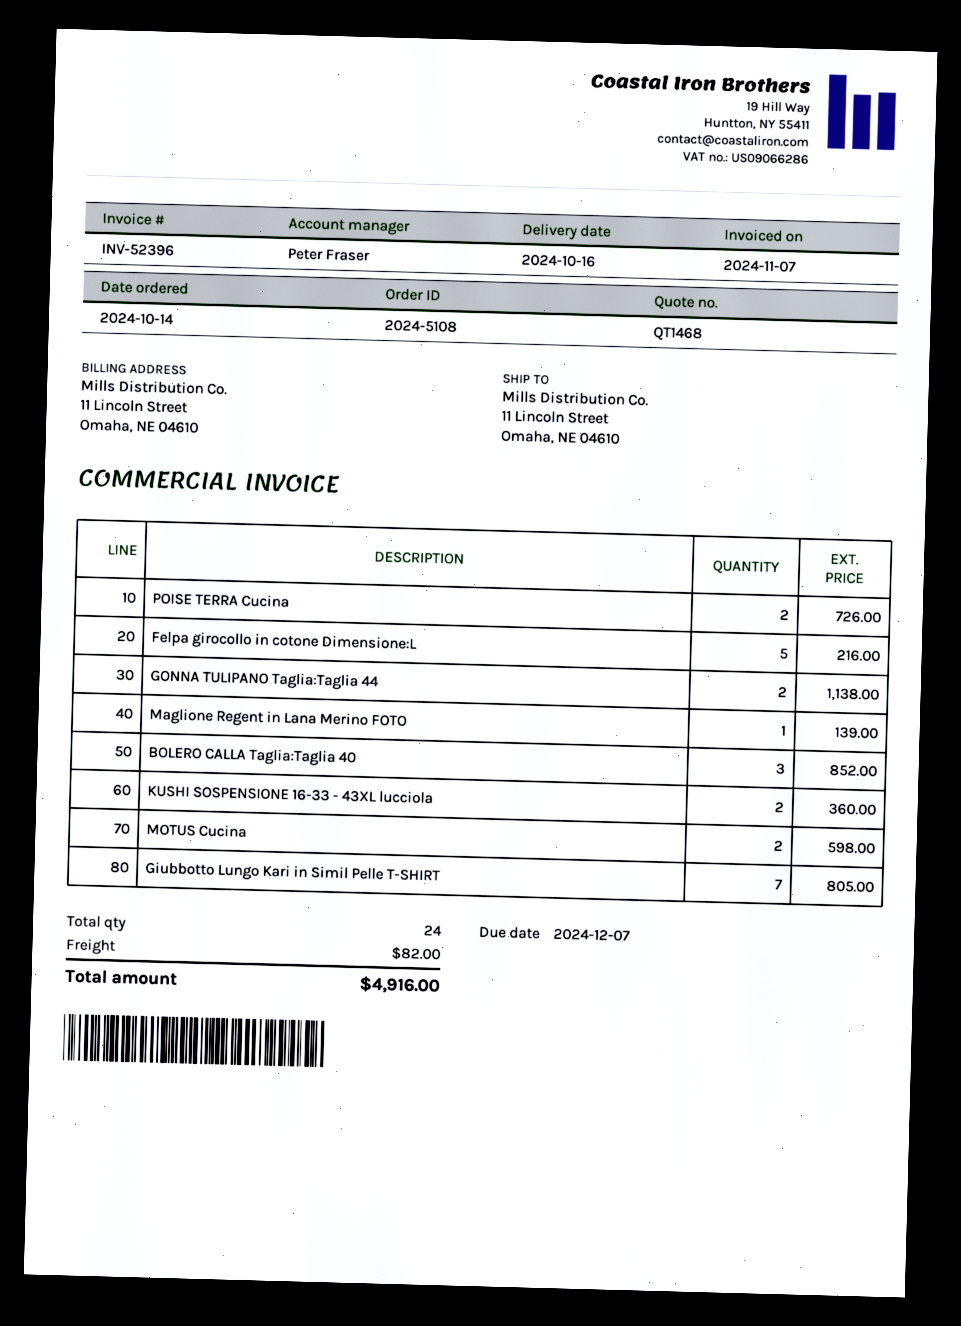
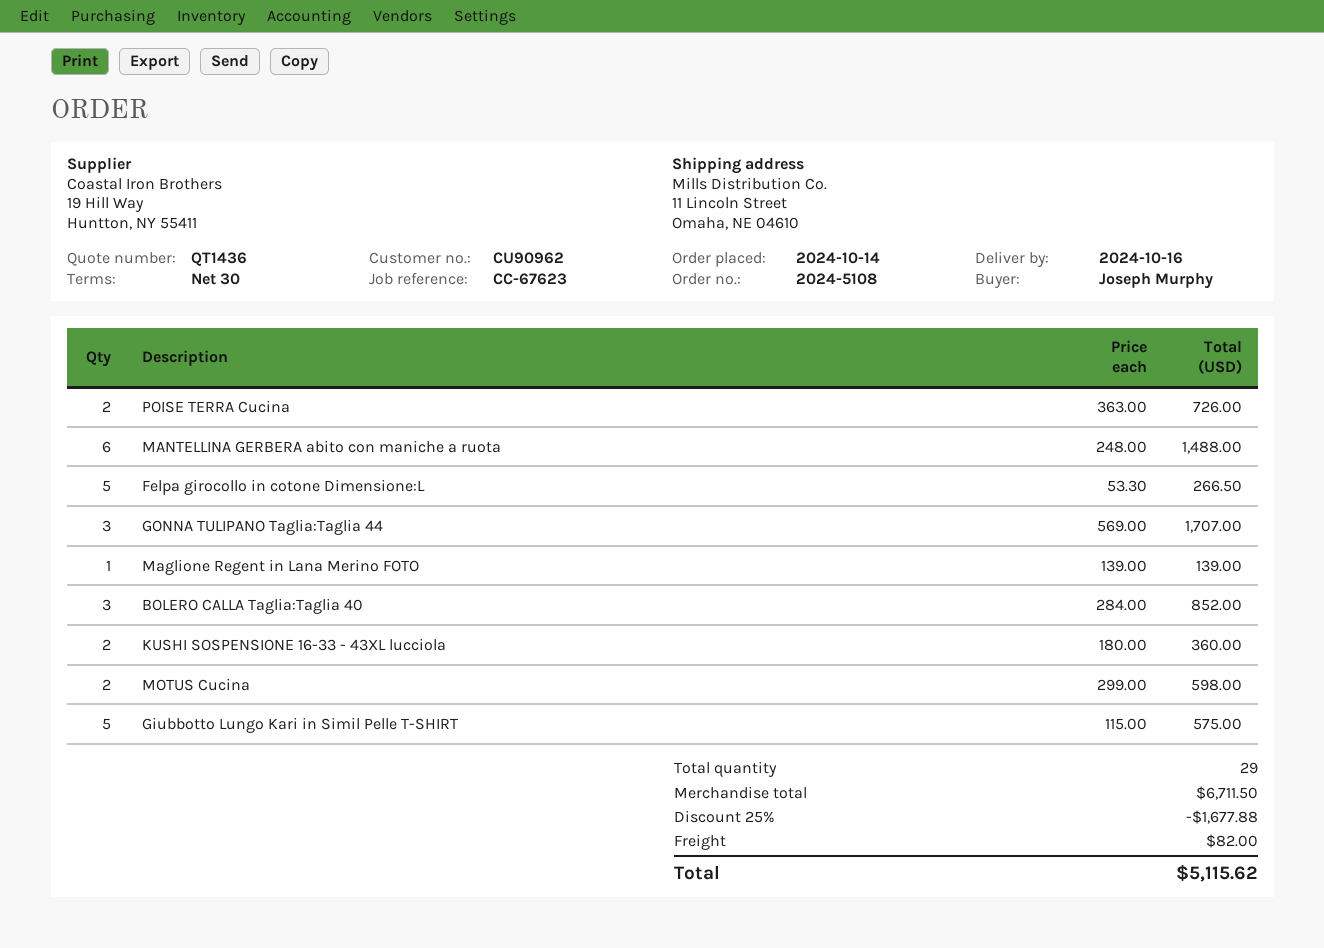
quote number: QT1468 -> QT1436
Felpa girocollo in cotone Dimensione:L: 5 for 216.00 -> 5 for 266.50
GONNA TULIPANO Taglia:Taglia 44: 2 for 1138.00 -> 3 for 1707.00
Giubbotto Lungo Kari in Simil Pelle T-SHIRT: 7 for 805.00 -> 5 for 575.00
MANTELLINA GERBERA abito con maniche a ruota: none -> 6 for 1488.00
total quantity: 24 -> 29
discount: none -> 25% = 1677.88
total: 4916.00 -> 5115.62

